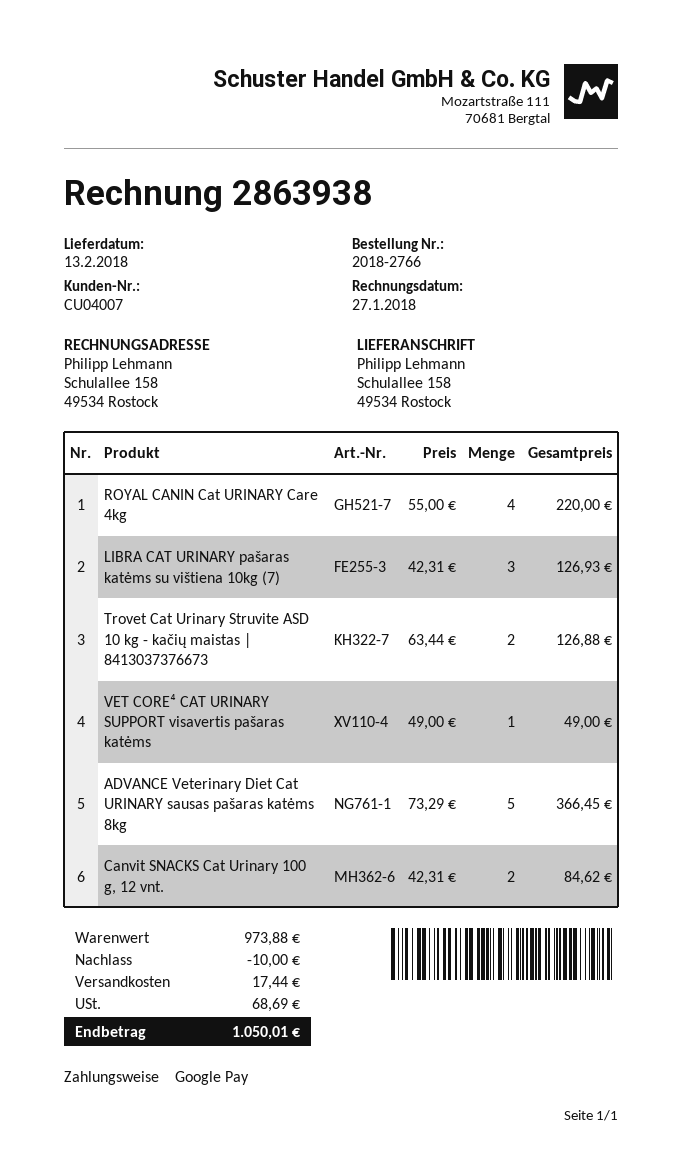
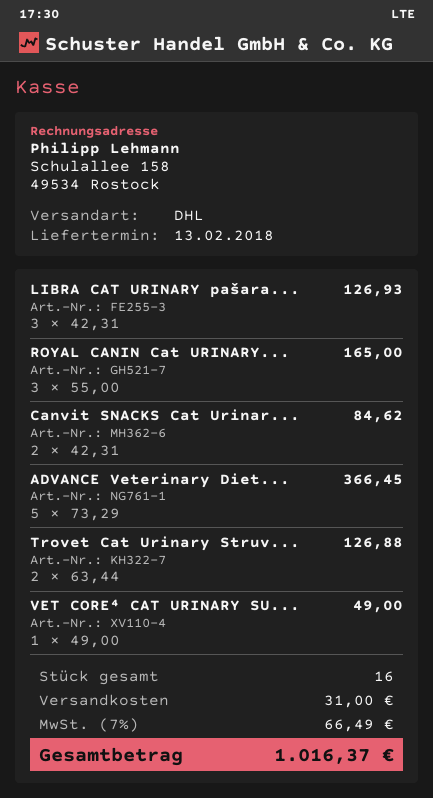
ROYAL CANIN Cat URINARY Care 4kg: 4 x 55.00 = 220.00 -> 3 x 55.00 = 165.00
discount: 10.00 -> none
shipping: 17.44 -> 31.00
tax: 68.69 -> 66.49
total: 1050.01 -> 1016.37

